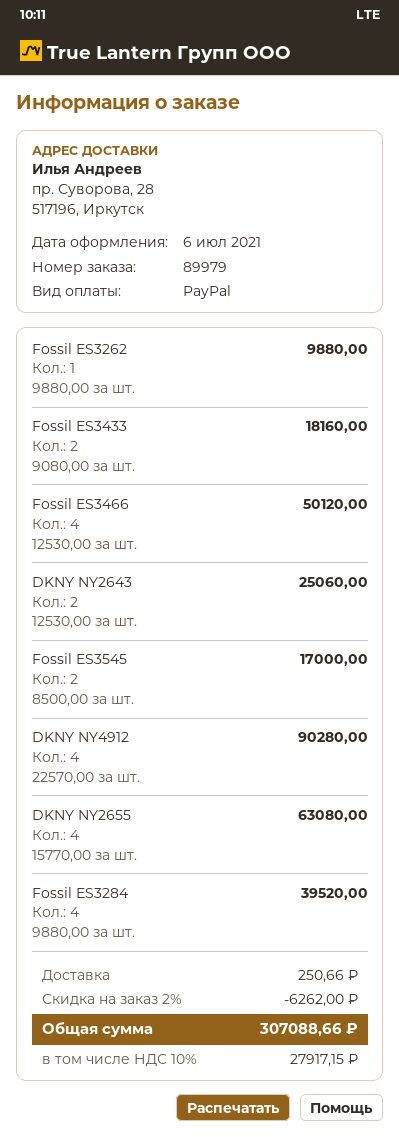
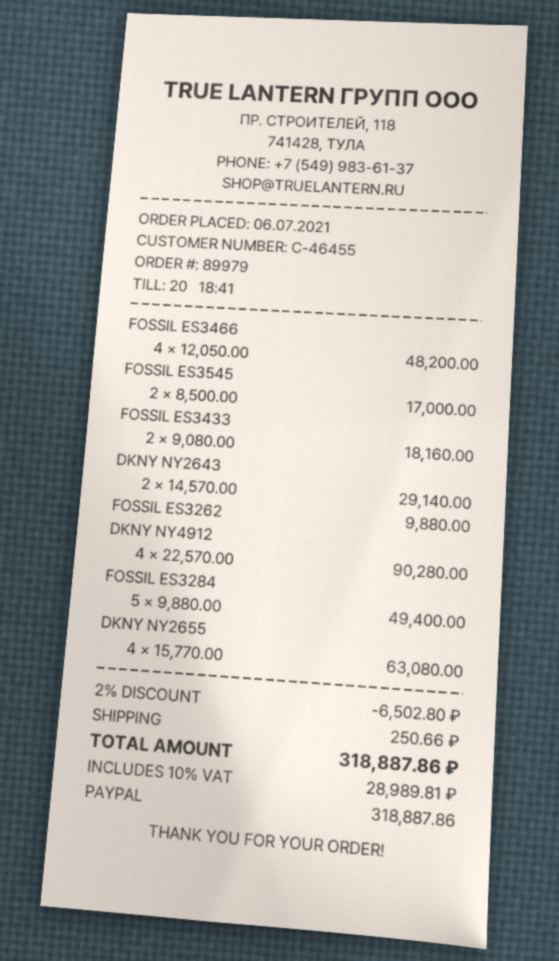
Fossil ES3466: 4 x 12530.00 = 50120.00 -> 4 x 12050.00 = 48200.00
DKNY NY2643: 2 x 12530.00 = 25060.00 -> 2 x 14570.00 = 29140.00
Fossil ES3284: 4 x 9880.00 = 39520.00 -> 5 x 9880.00 = 49400.00
discount: 2% = 6262.00 -> 2% = 6502.80
tax: 10% = 27917.15 -> 10% = 28989.81
total: 307088.66 -> 318887.86

